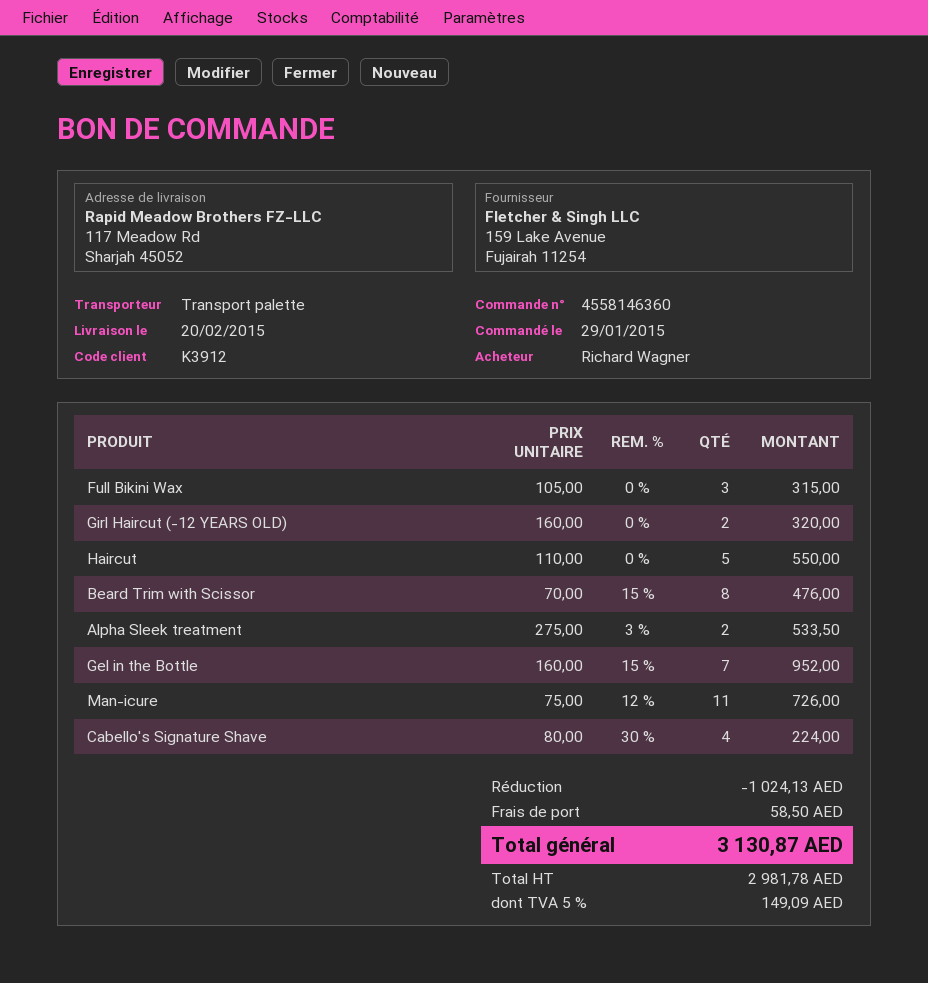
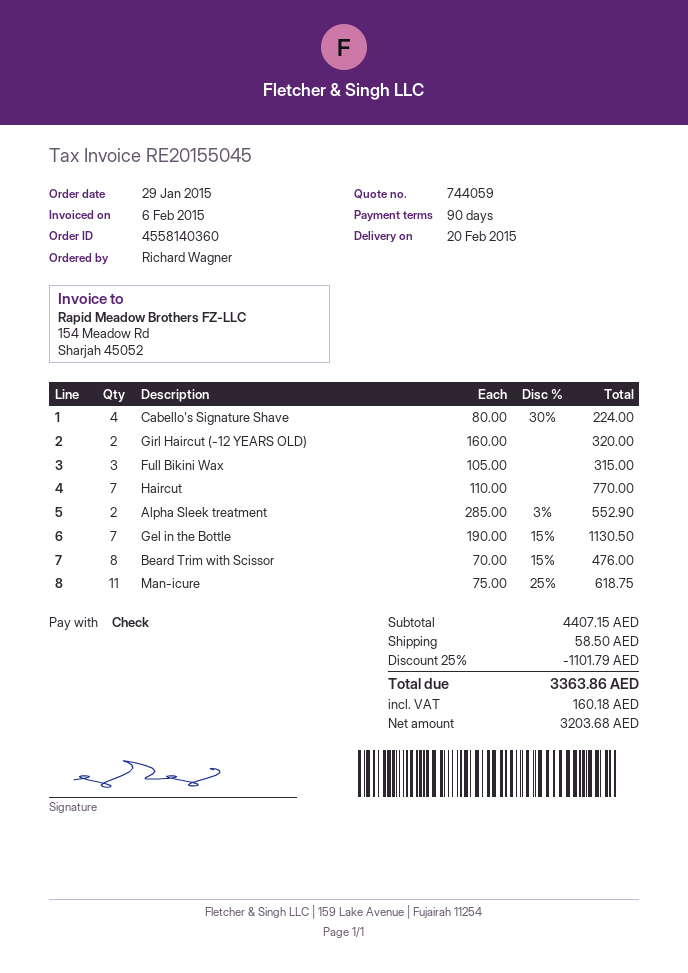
order number: 4558146360 -> 4558140360
Haircut: 5 x 110.00 = 550.00 -> 7 x 110.00 = 770.00
Alpha Sleek treatment: 2 x 275.00 - 3% = 533.50 -> 2 x 285.00 - 3% = 552.90
Gel in the Bottle: 7 x 160.00 - 15% = 952.00 -> 7 x 190.00 - 15% = 1130.50
Man-icure: 11 x 75.00 - 12% = 726.00 -> 11 x 75.00 - 25% = 618.75
discount: 1024.13 -> 1101.79
net: 2981.78 -> 3203.68
tax: 149.09 -> 160.18
total: 3130.87 -> 3363.86

